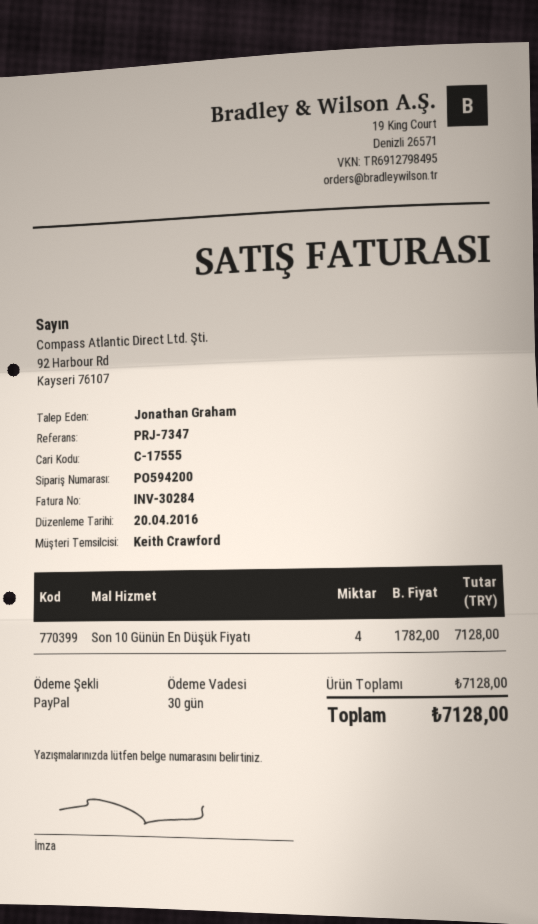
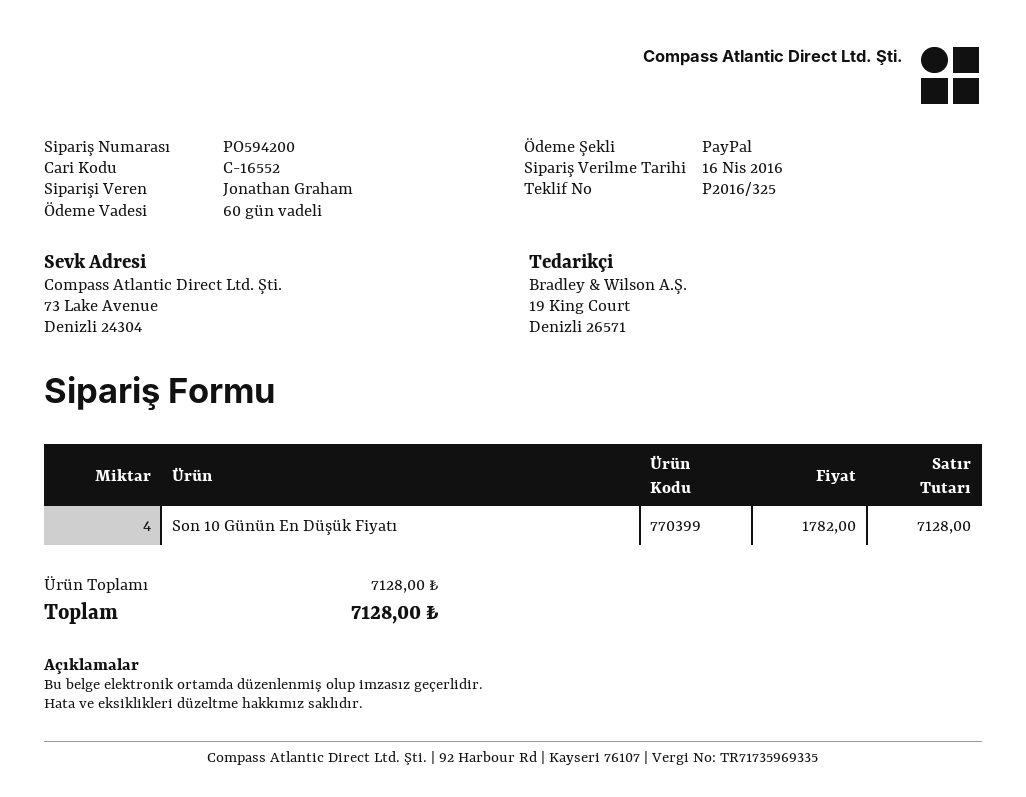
payment terms: 30 days -> 60 days
customer number: C-17555 -> C-16552

